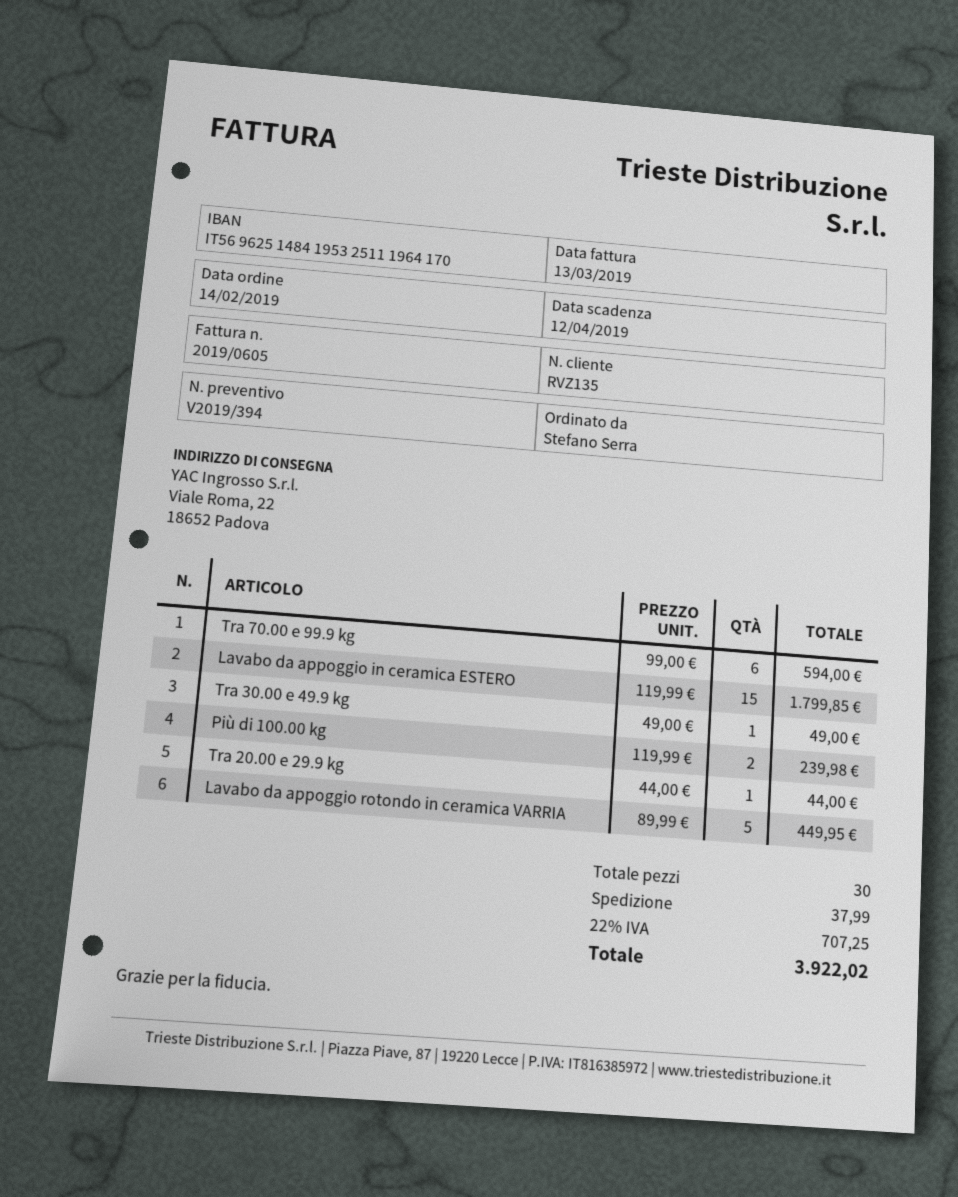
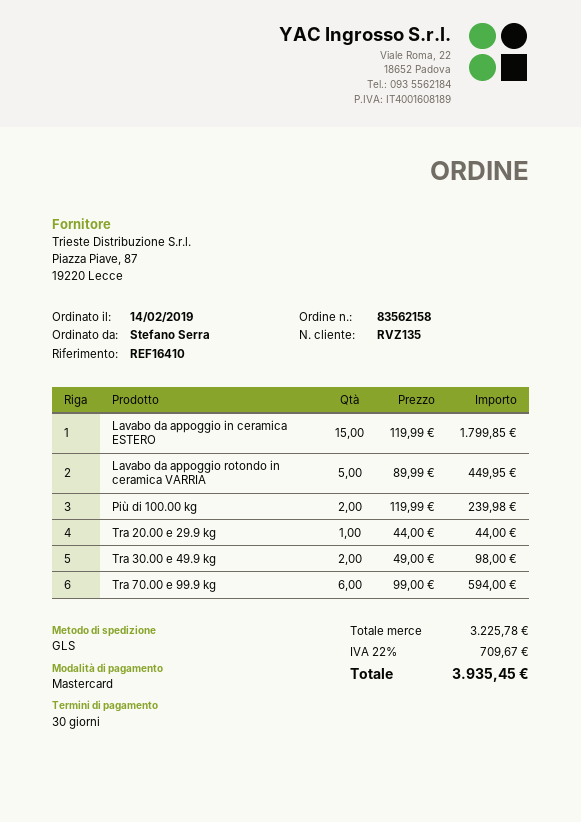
Tra 30.00 e 49.9 kg: 1 x 49.00 = 49.00 -> 2 x 49.00 = 98.00
shipping: 37.99 -> none
tax: 22% = 707.25 -> 22% = 709.67
total: 3922.02 -> 3935.45

